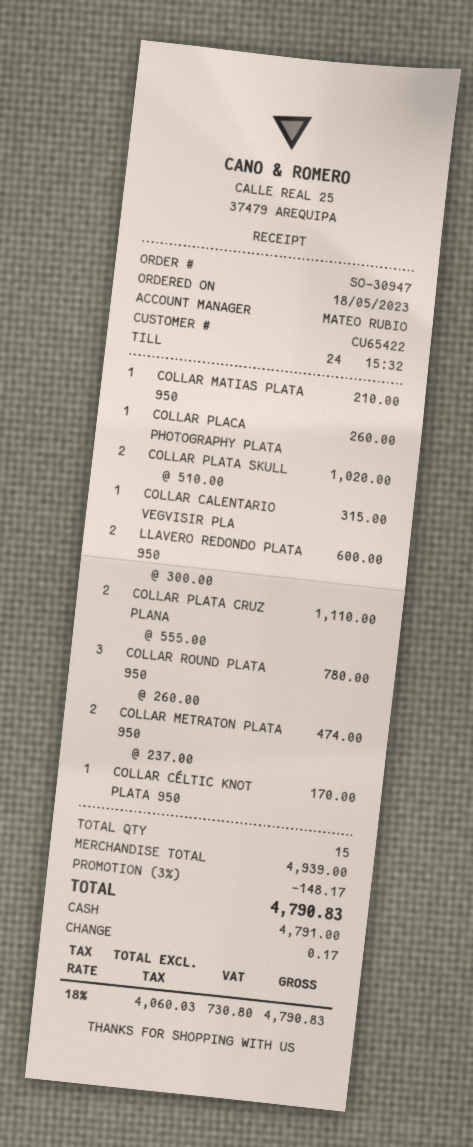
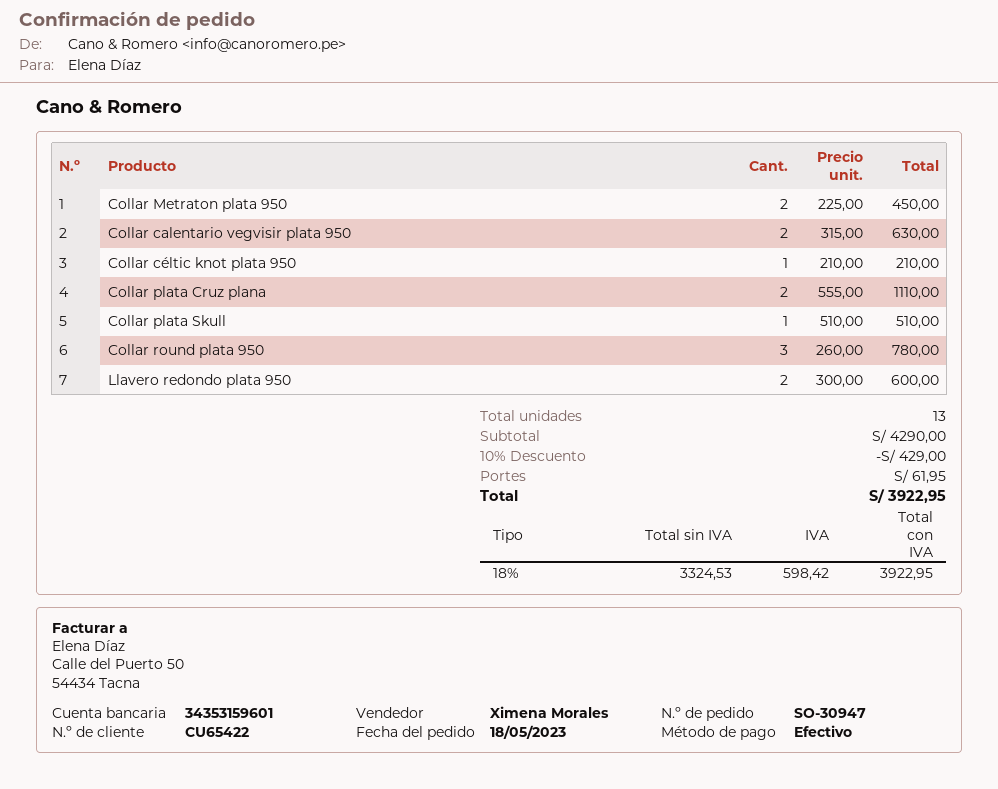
sales rep: MATEO RUBIO -> Ximena Morales
COLLAR MATIAS PLATA 950: 1 x 210.00 = 210.00 -> none
COLLAR PLACA PHOTOGRAPHY PLATA: 1 x 260.00 = 260.00 -> none
COLLAR PLATA SKULL: 2 x 510.00 = 1020.00 -> 1 x 510.00 = 510.00
COLLAR CALENTARIO VEGVISIR PLA: 1 x 315.00 = 315.00 -> 2 x 315.00 = 630.00
COLLAR METRATON PLATA 950: 2 x 237.00 = 474.00 -> 2 x 225.00 = 450.00
COLLAR CÉLTIC KNOT PLATA 950: 1 x 170.00 = 170.00 -> 1 x 210.00 = 210.00
total quantity: 15 -> 13
subtotal: 4939.00 -> 4290.00
discount: 3% = 148.17 -> 10% = 429.00
shipping: none -> 61.95
net: 4060.03 -> 3324.53
tax: 18% = 730.80 -> 18% = 598.42
total: 4790.83 -> 3922.95

